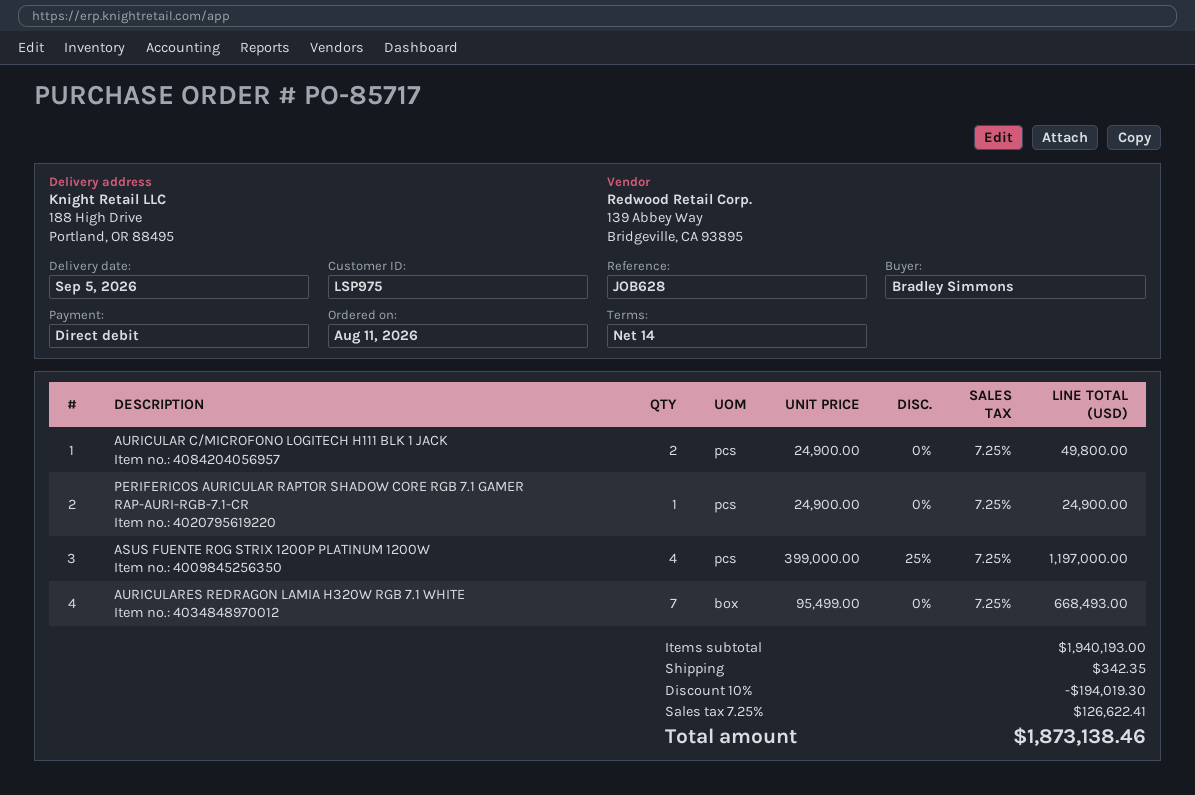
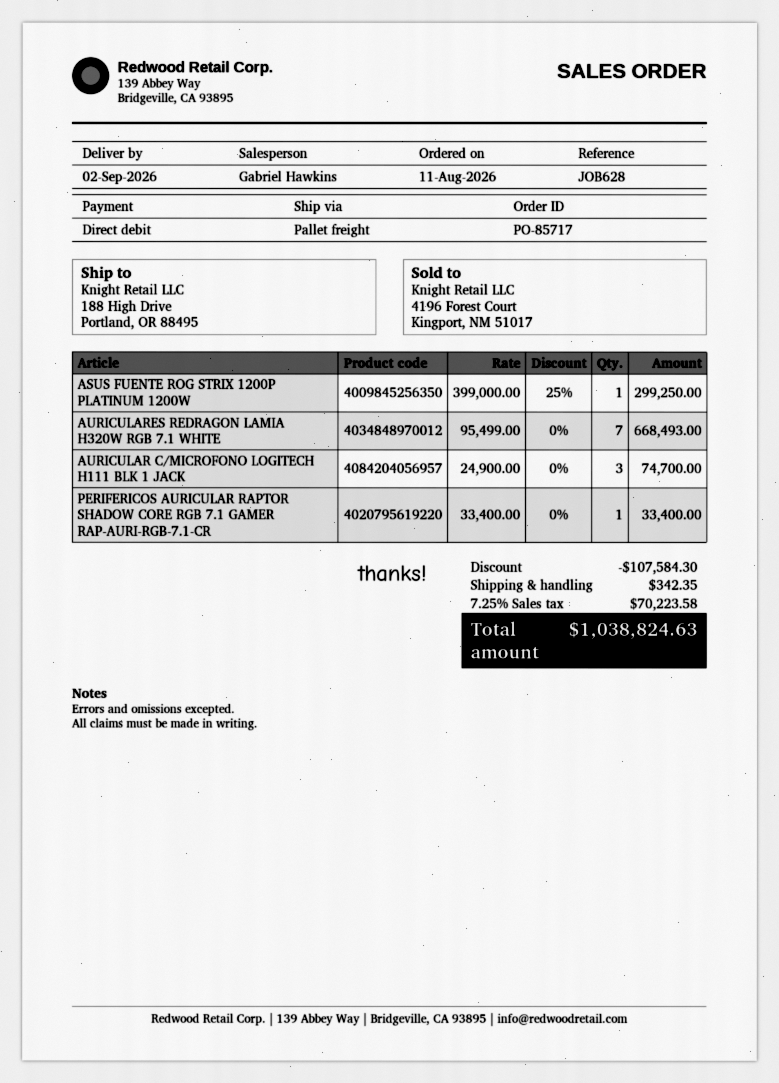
delivery date: 2026-09-05 -> 2026-09-02
AURICULAR C/MICROFONO LOGITECH H111 BLK 1 JACK: 2 x 24900.00 = 49800.00 -> 3 x 24900.00 = 74700.00
PERIFERICOS AURICULAR RAPTOR SHADOW CORE RGB 7.1 GAMER RAP-AURI-RGB-7.1-CR: 1 x 24900.00 = 24900.00 -> 1 x 33400.00 = 33400.00
ASUS FUENTE ROG STRIX 1200P PLATINUM 1200W: 4 x 399000.00 - 25% = 1197000.00 -> 1 x 399000.00 - 25% = 299250.00
discount: 194019.30 -> 107584.30
tax: 7.25% = 126622.41 -> 7.25% = 70223.58
total: 1873138.46 -> 1038824.63

